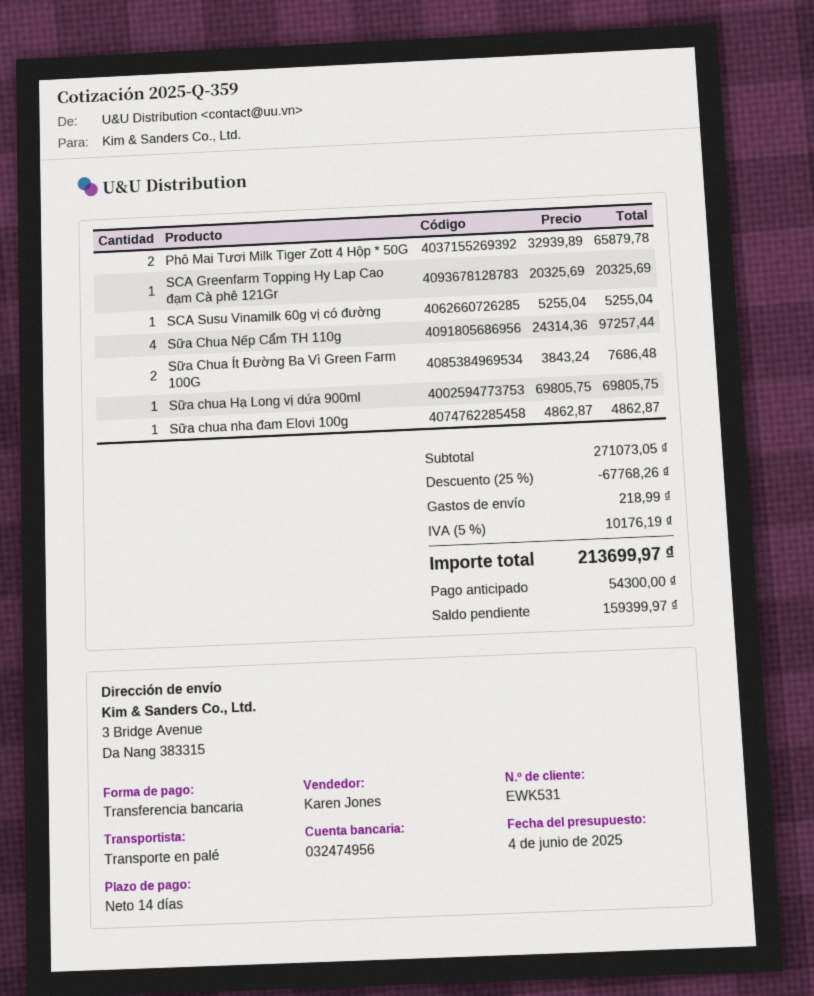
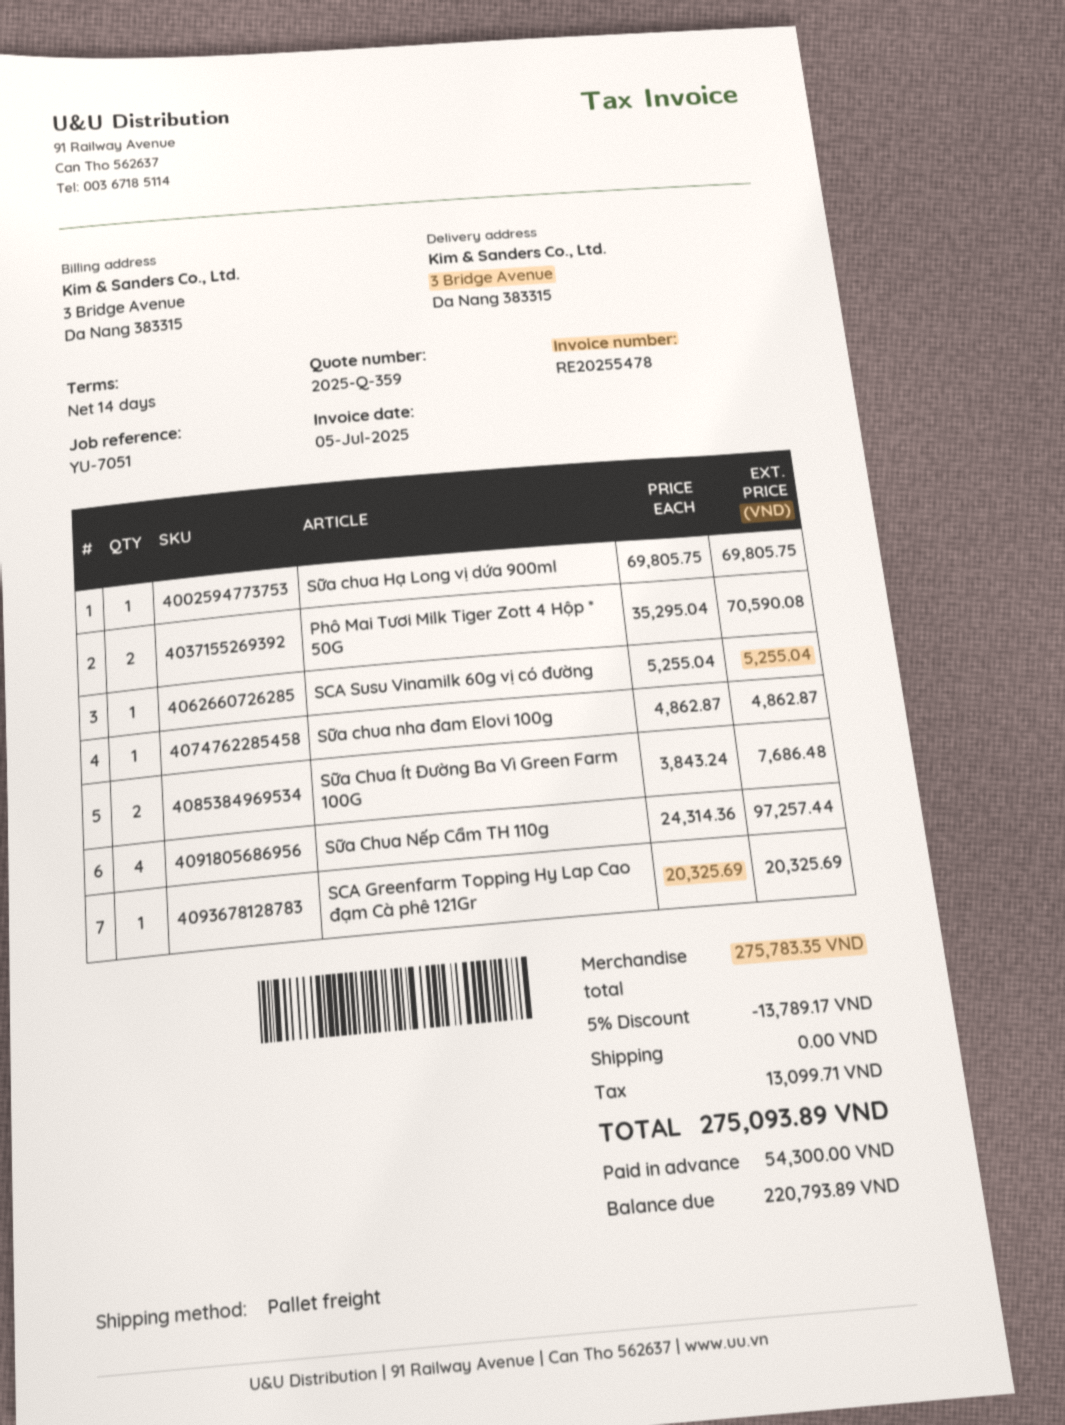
Phô Mai Tươi Milk Tiger Zott 4 Hộp * 50G: 2 x 32939.89 = 65879.78 -> 2 x 35295.04 = 70590.08
subtotal: 271073.05 -> 275783.35
discount: 25% = 67768.26 -> 5% = 13789.17
shipping: 218.99 -> 0.00
tax: 10176.19 -> 13099.71
total: 213699.97 -> 275093.89
balance: 159399.97 -> 220793.89

